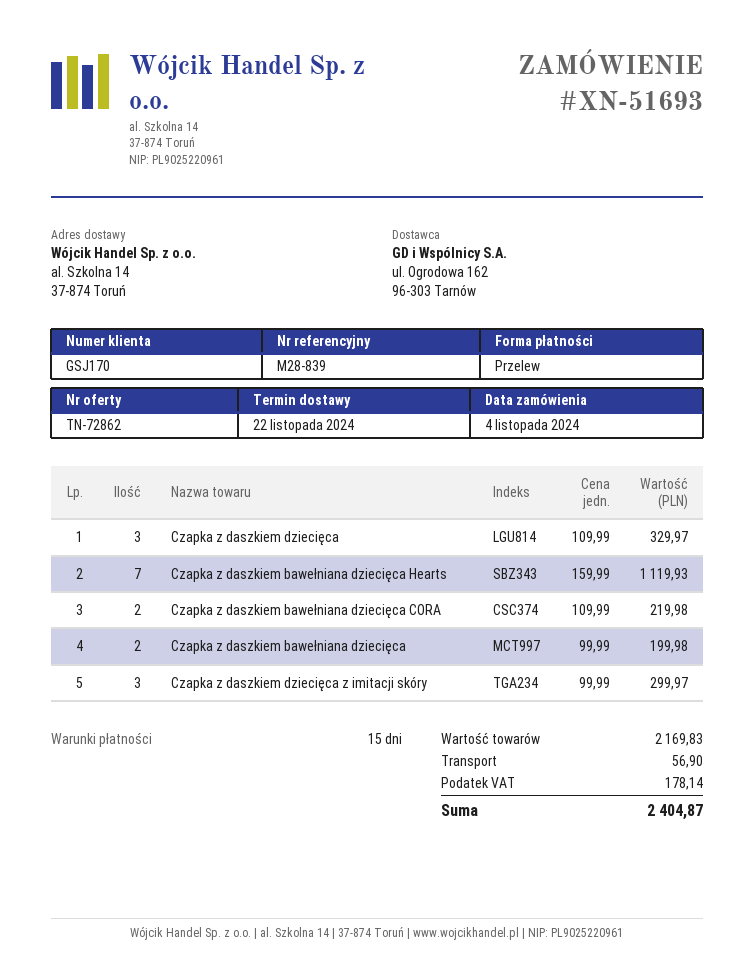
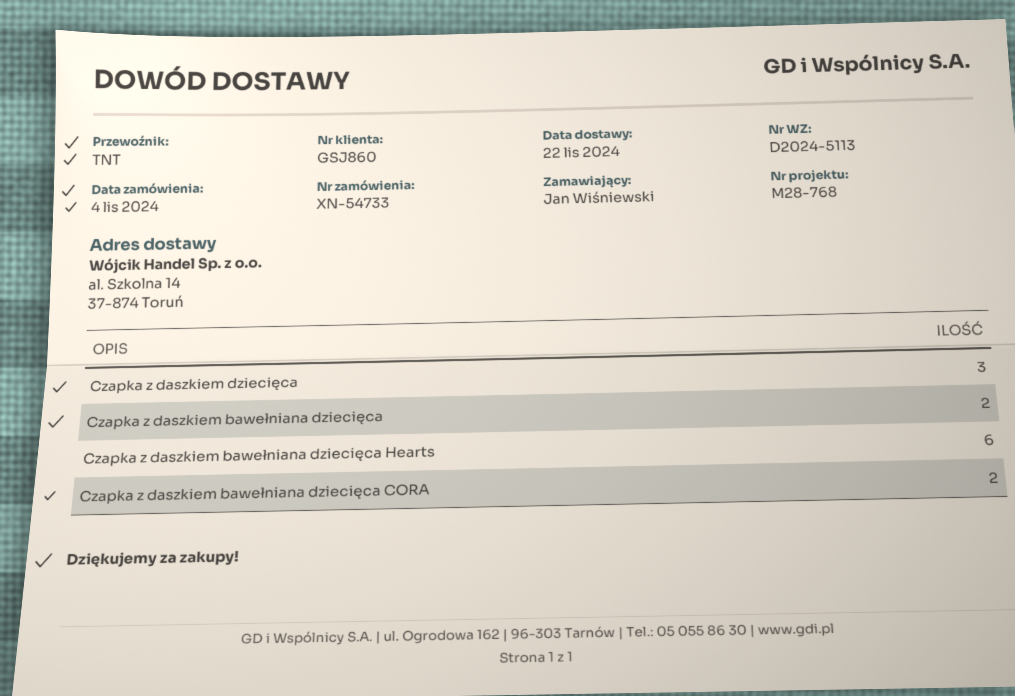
order number: XN-51693 -> XN-54733
customer number: GSJ170 -> GSJ860
reference: M28-839 -> M28-768
Czapka z daszkiem bawełniana dziecięca Hearts: 7 -> 6
Czapka z daszkiem dziecięca z imitacji skóry: 3 -> none

